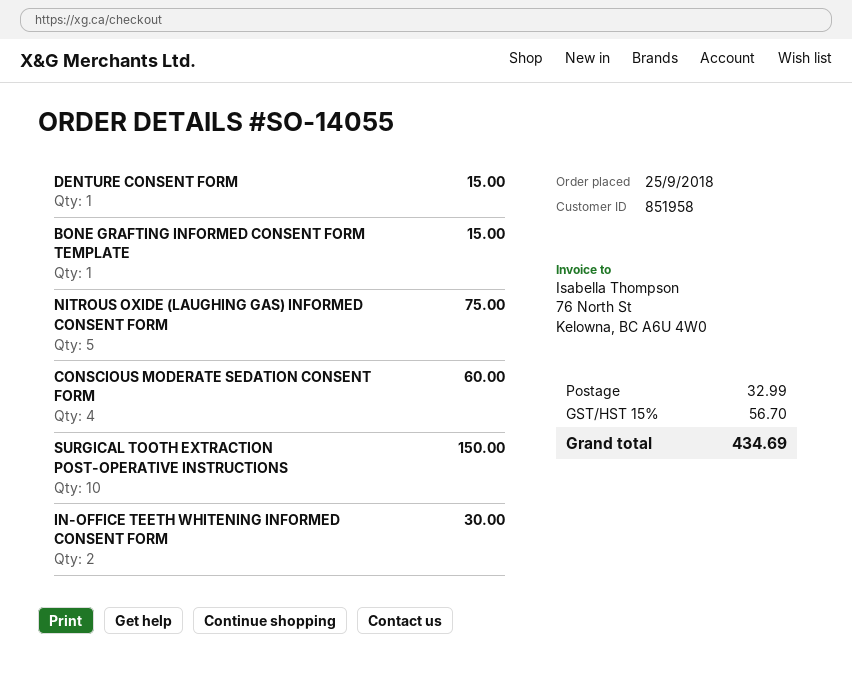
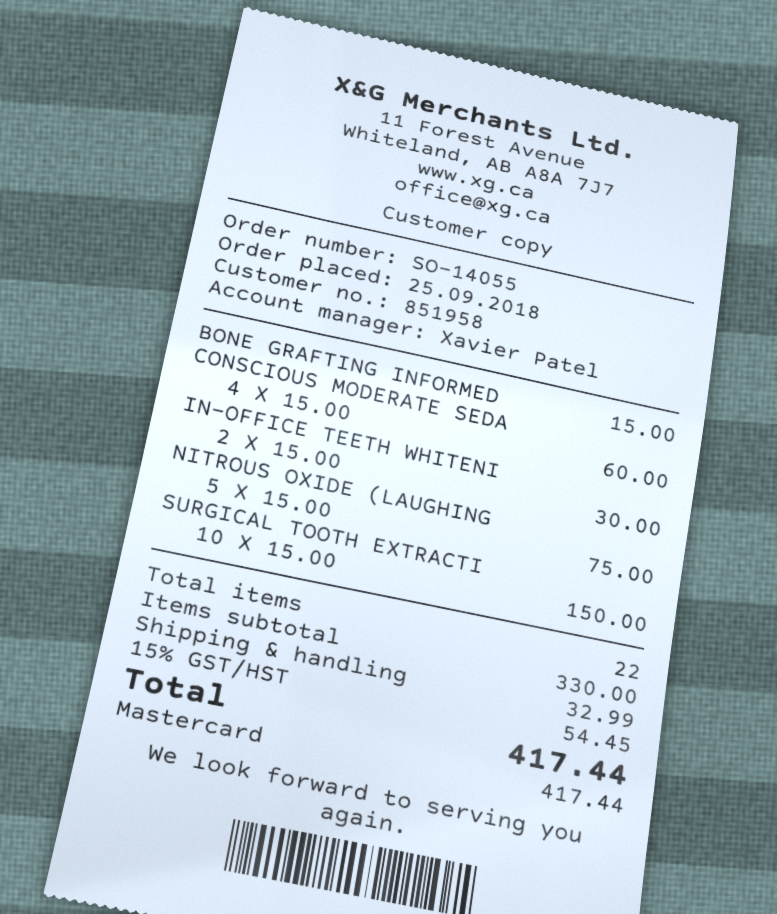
DENTURE CONSENT FORM: 1 for 15.00 -> none
tax: 15% = 56.70 -> 15% = 54.45
total: 434.69 -> 417.44

